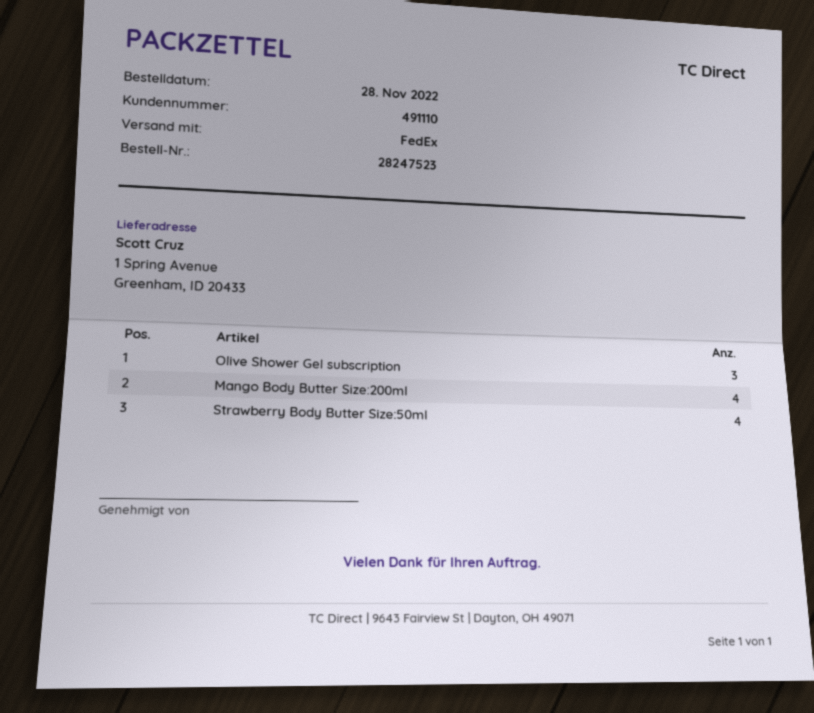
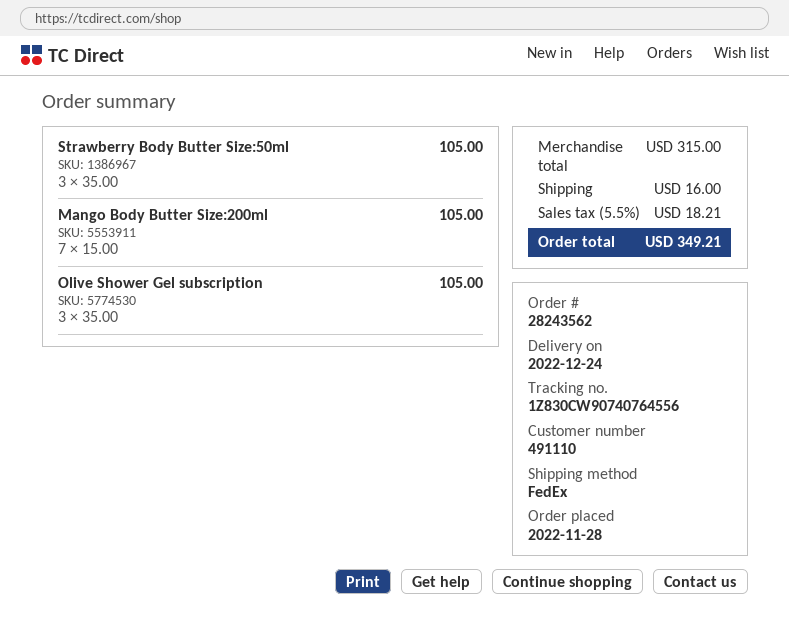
order number: 28247523 -> 28243562
Mango Body Butter Size:200ml: 4 -> 7
Strawberry Body Butter Size:50ml: 4 -> 3

